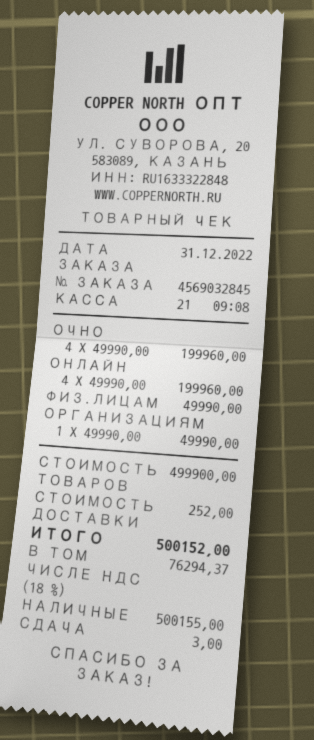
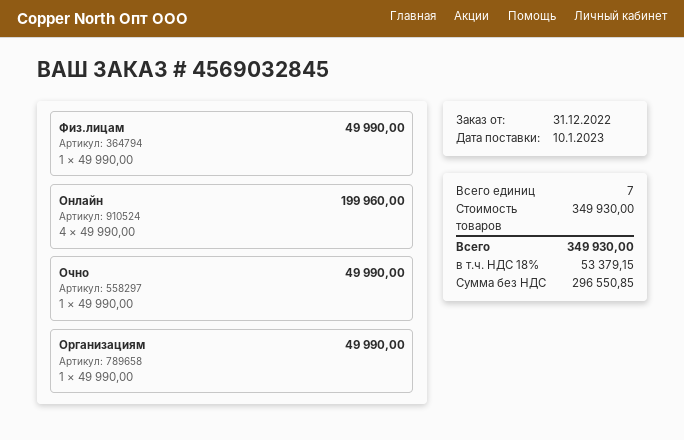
ОЧНО: 4 x 49990.00 = 199960.00 -> 1 x 49990.00 = 49990.00
subtotal: 499900.00 -> 349930.00
shipping: 252.00 -> none
tax: 18% = 76294.37 -> 18% = 53379.15
total: 500152.00 -> 349930.00

